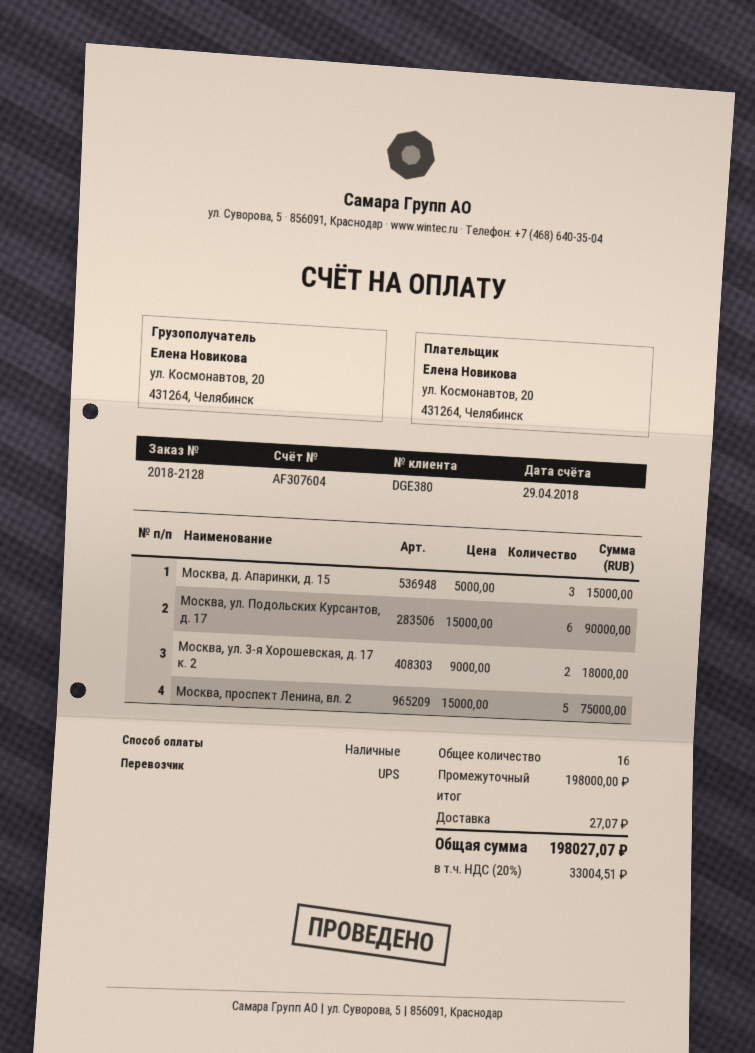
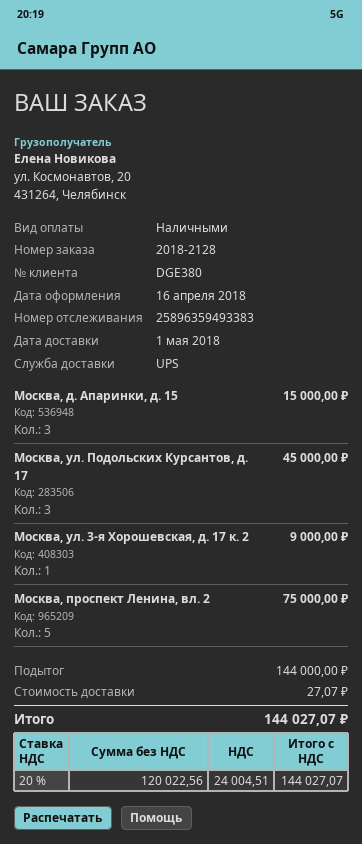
Москва, ул. Подольских Курсантов, д. 17: 6 for 90000.00 -> 3 for 45000.00
Москва, ул. 3-я Хорошевская, д. 17 к. 2: 2 for 18000.00 -> 1 for 9000.00
subtotal: 198000.00 -> 144000.00
tax: 20% = 33004.51 -> 20% = 24004.51
total: 198027.07 -> 144027.07

